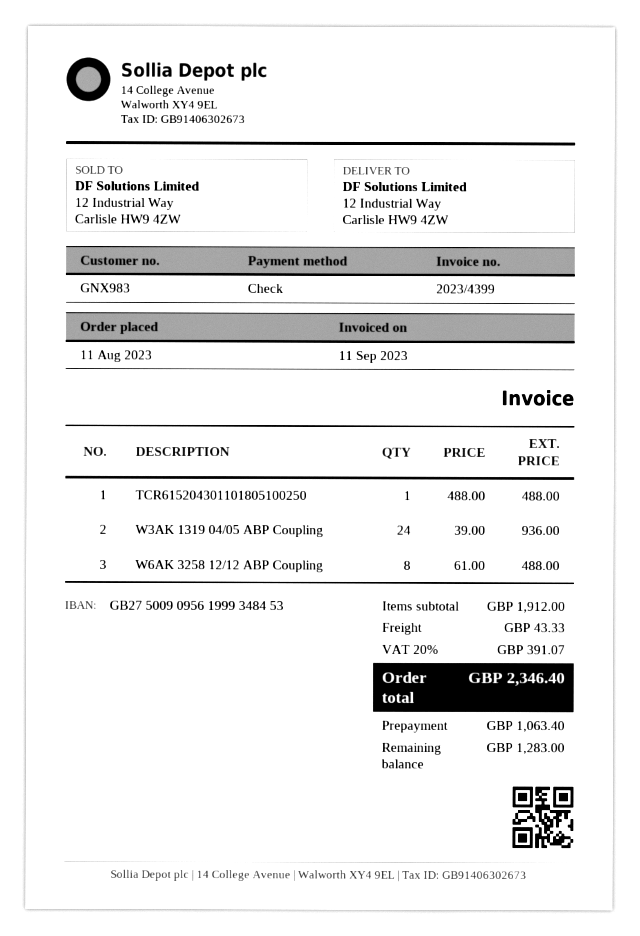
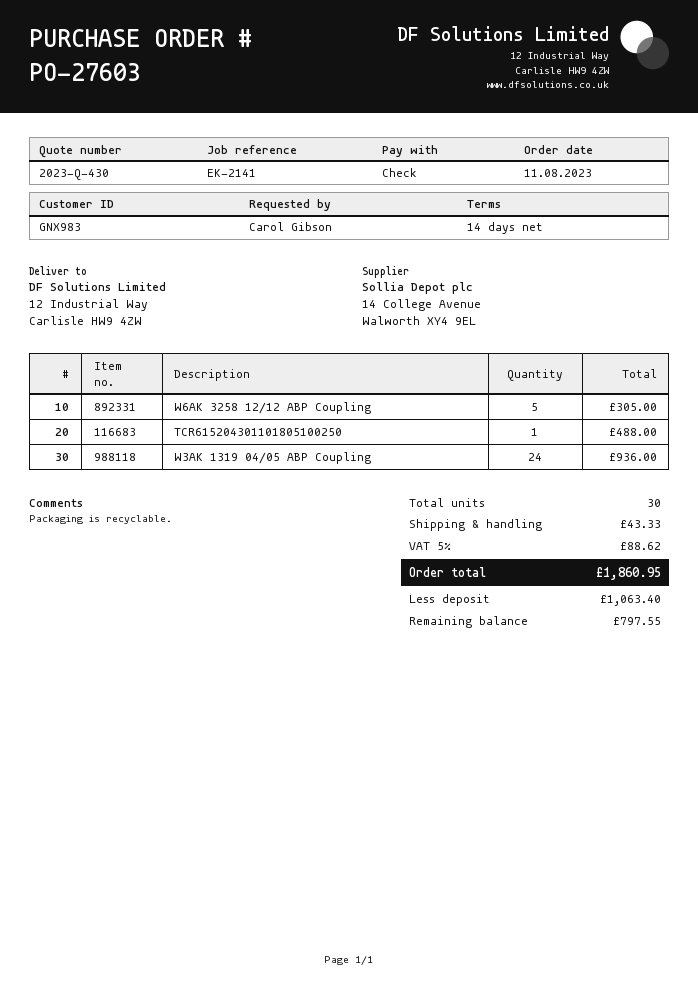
W6AK 3258 12/12 ABP Coupling: 8 for 488.00 -> 5 for 305.00
tax: 20% = 391.07 -> 5% = 88.62
total: 2346.40 -> 1860.95
balance: 1283.00 -> 797.55

